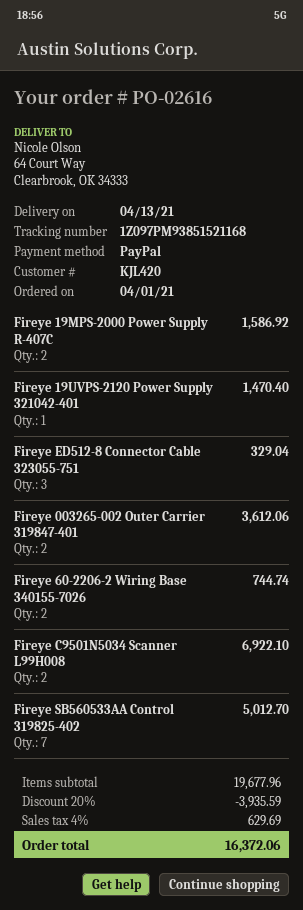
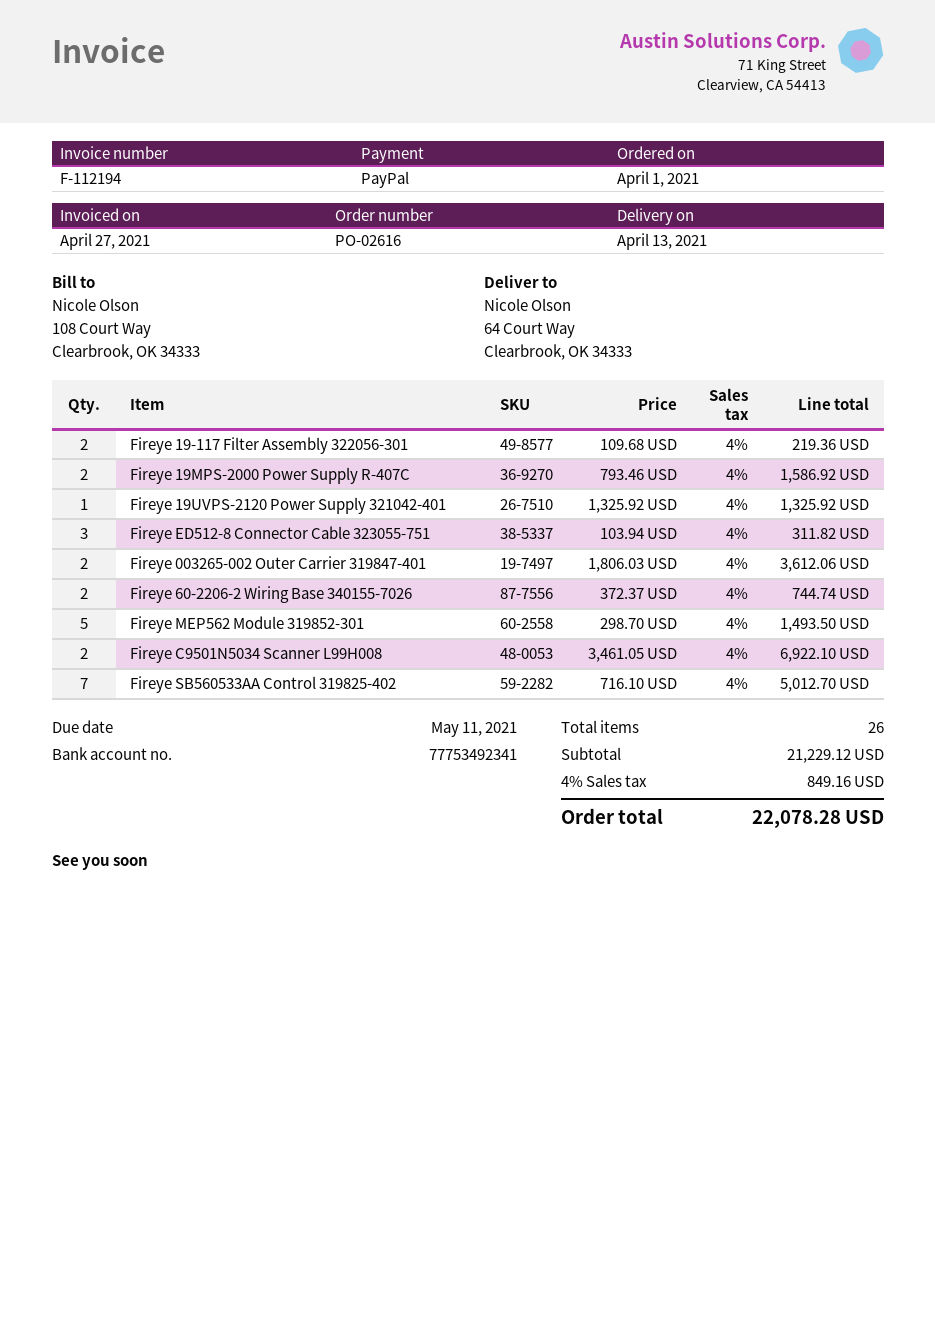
Fireye 19UVPS-2120 Power Supply 321042-401: 1 for 1470.40 -> 1 for 1325.92
Fireye ED512-8 Connector Cable 323055-751: 3 for 329.04 -> 3 for 311.82
Fireye 19-117 Filter Assembly 322056-301: none -> 2 for 219.36
Fireye MEP562 Module 319852-301: none -> 5 for 1493.50
subtotal: 19677.96 -> 21229.12
discount: 20% = 3935.59 -> none
tax: 4% = 629.69 -> 4% = 849.16
total: 16372.06 -> 22078.28

